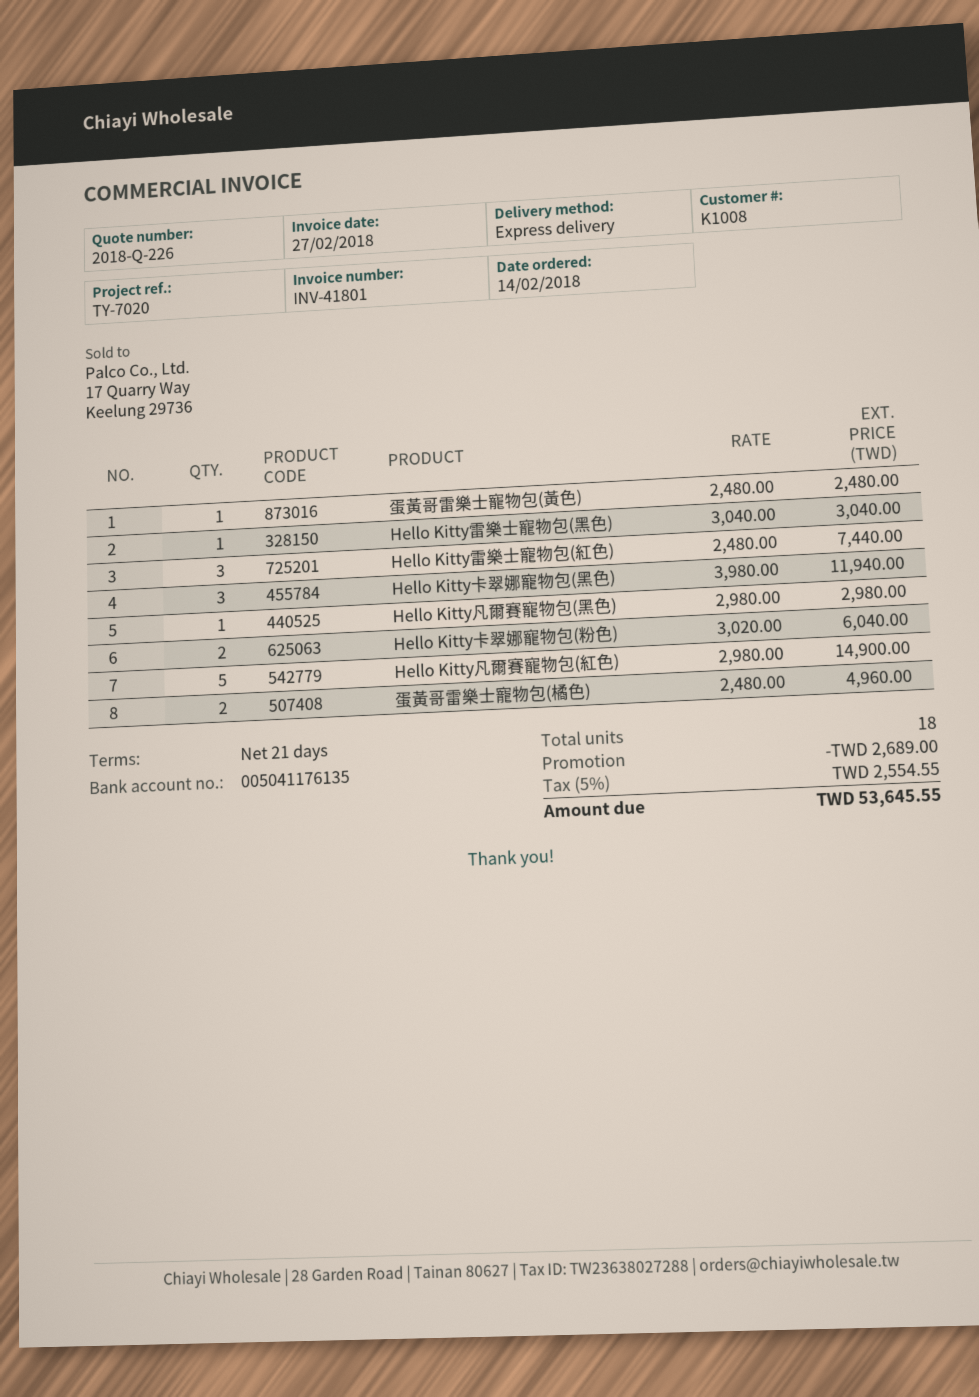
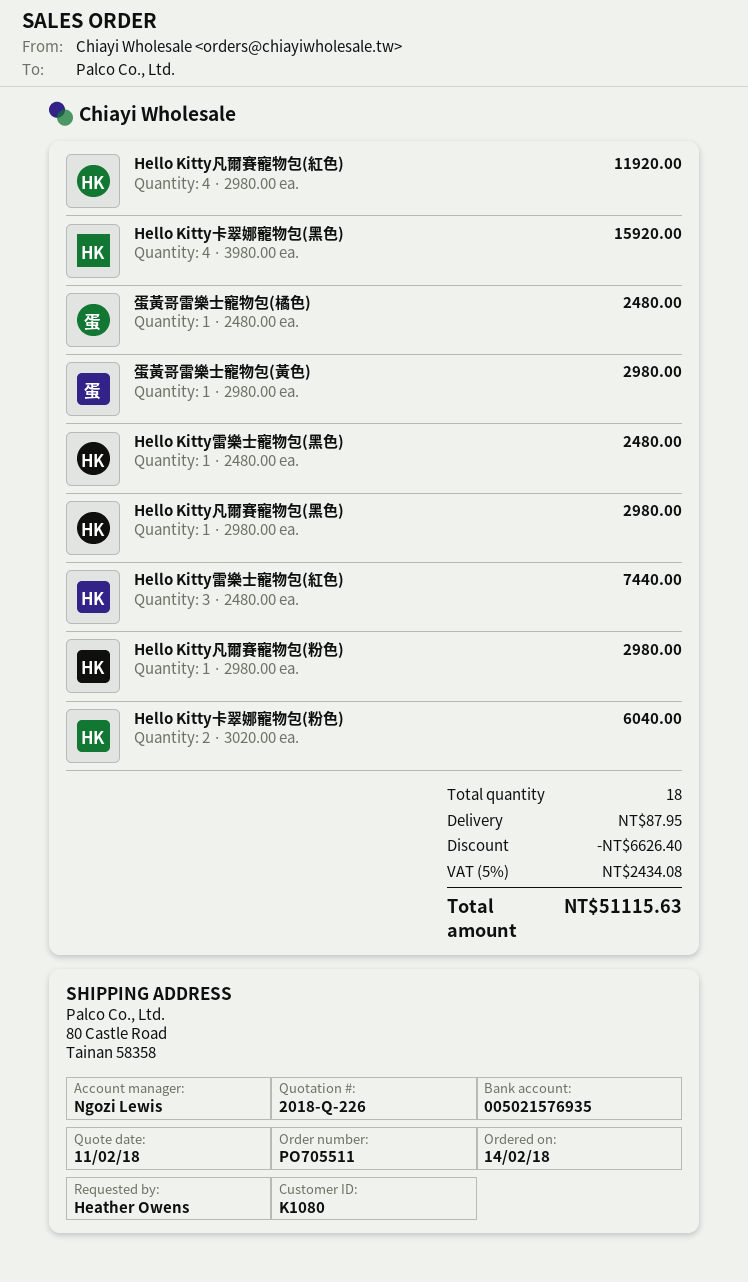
customer number: K1008 -> K1080
bank account: 005041176135 -> 005021576935
蛋黃哥雷樂士寵物包(黃色): 1 x 2480.00 = 2480.00 -> 1 x 2980.00 = 2980.00
Hello Kitty雷樂士寵物包(黑色): 1 x 3040.00 = 3040.00 -> 1 x 2480.00 = 2480.00
Hello Kitty卡翠娜寵物包(黑色): 3 x 3980.00 = 11940.00 -> 4 x 3980.00 = 15920.00
Hello Kitty凡爾賽寵物包(紅色): 5 x 2980.00 = 14900.00 -> 4 x 2980.00 = 11920.00
蛋黃哥雷樂士寵物包(橘色): 2 x 2480.00 = 4960.00 -> 1 x 2480.00 = 2480.00
Hello Kitty凡爾賽寵物包(粉色): none -> 1 x 2980.00 = 2980.00
discount: 2689.00 -> 6626.40
shipping: none -> 87.95
tax: 5% = 2554.55 -> 5% = 2434.08
total: 53645.55 -> 51115.63

